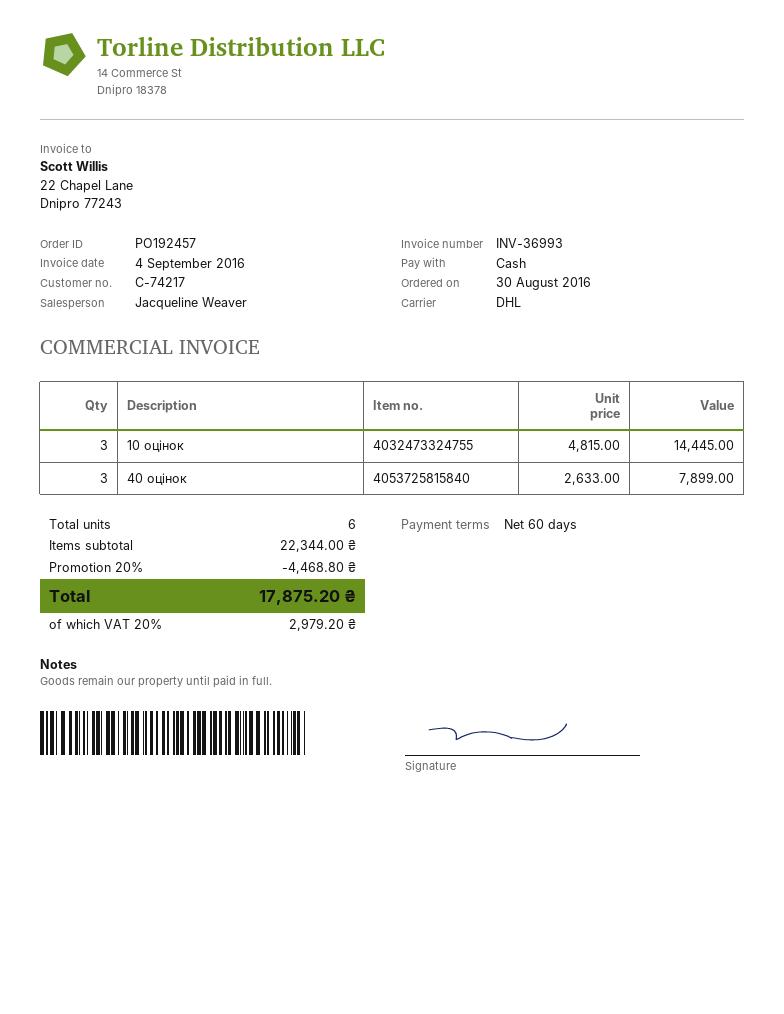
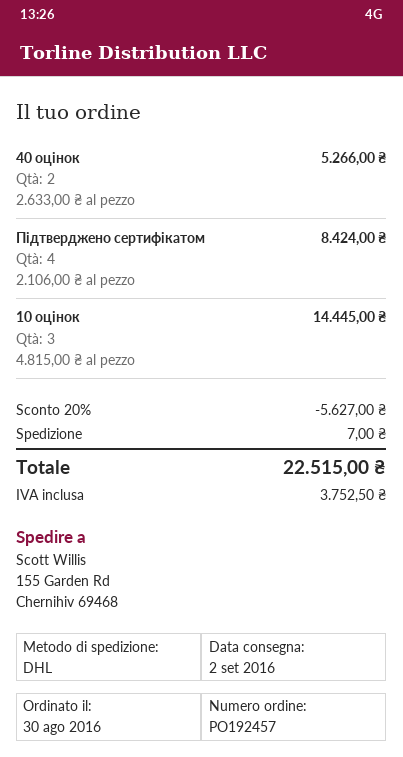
40 оцінок: 3 x 2633.00 = 7899.00 -> 2 x 2633.00 = 5266.00
Підтверджено сертифікатом: none -> 4 x 2106.00 = 8424.00
discount: 20% = 4468.80 -> 20% = 5627.00
shipping: none -> 7.00
tax: 2979.20 -> 3752.50
total: 17875.20 -> 22515.00

